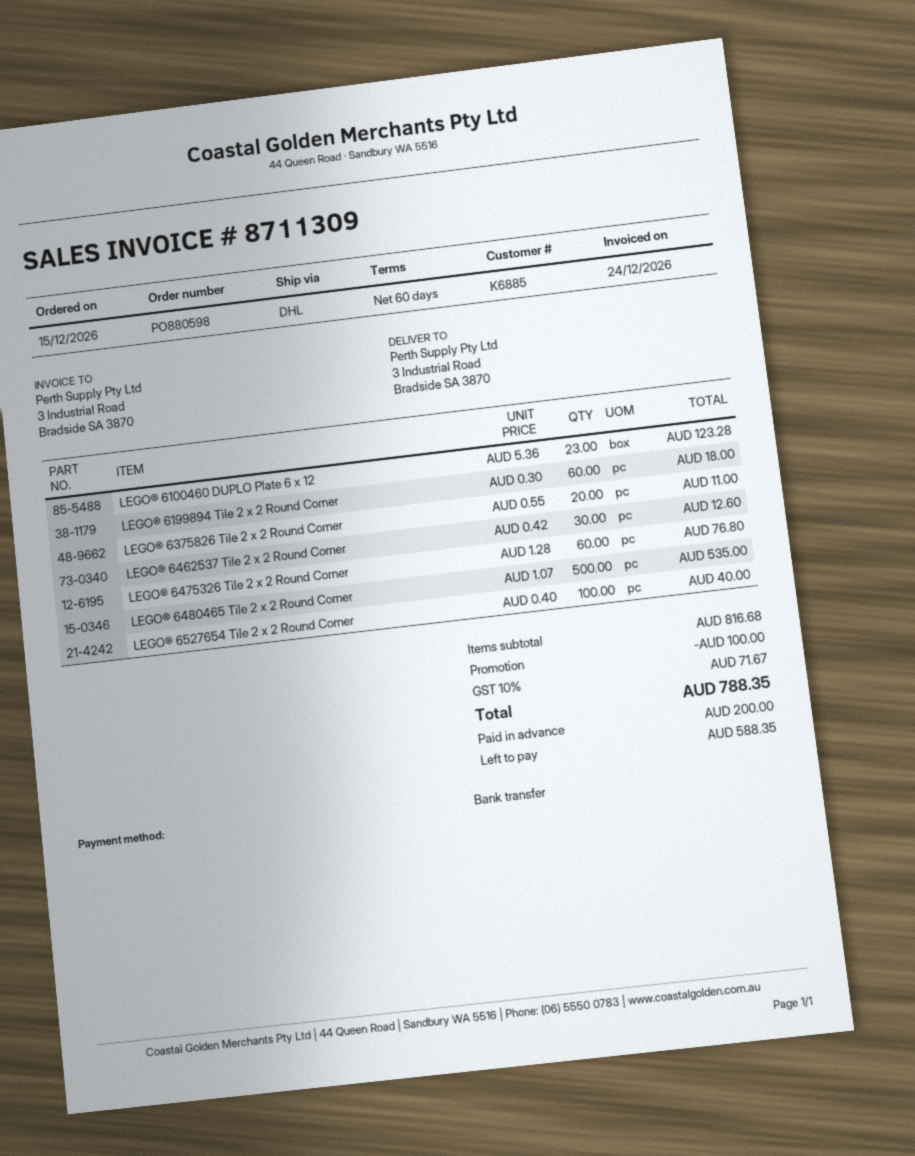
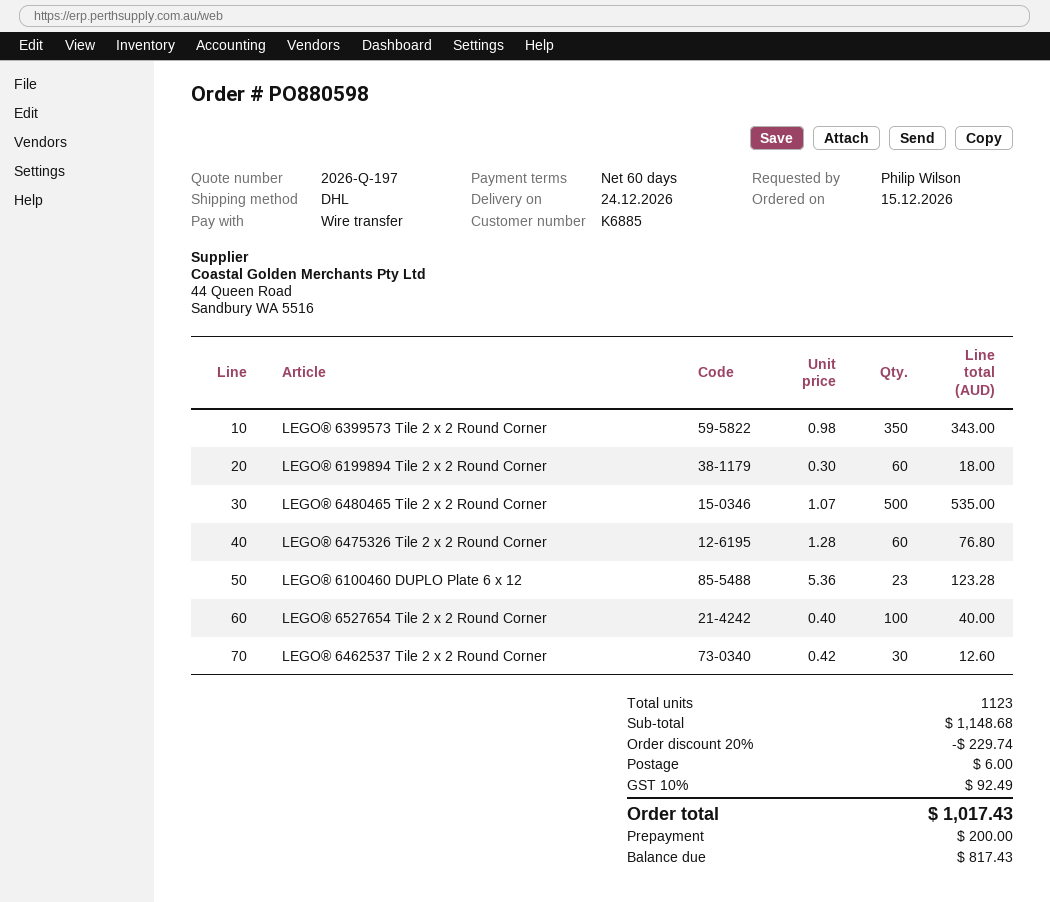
LEGO® 6375826 Tile 2 x 2 Round Corner: 20 x 0.55 = 11.00 -> none
LEGO® 6399573 Tile 2 x 2 Round Corner: none -> 350 x 0.98 = 343.00
subtotal: 816.68 -> 1148.68
discount: 100.00 -> 229.74
shipping: none -> 6.00
tax: 10% = 71.67 -> 10% = 92.49
total: 788.35 -> 1017.43
balance: 588.35 -> 817.43

